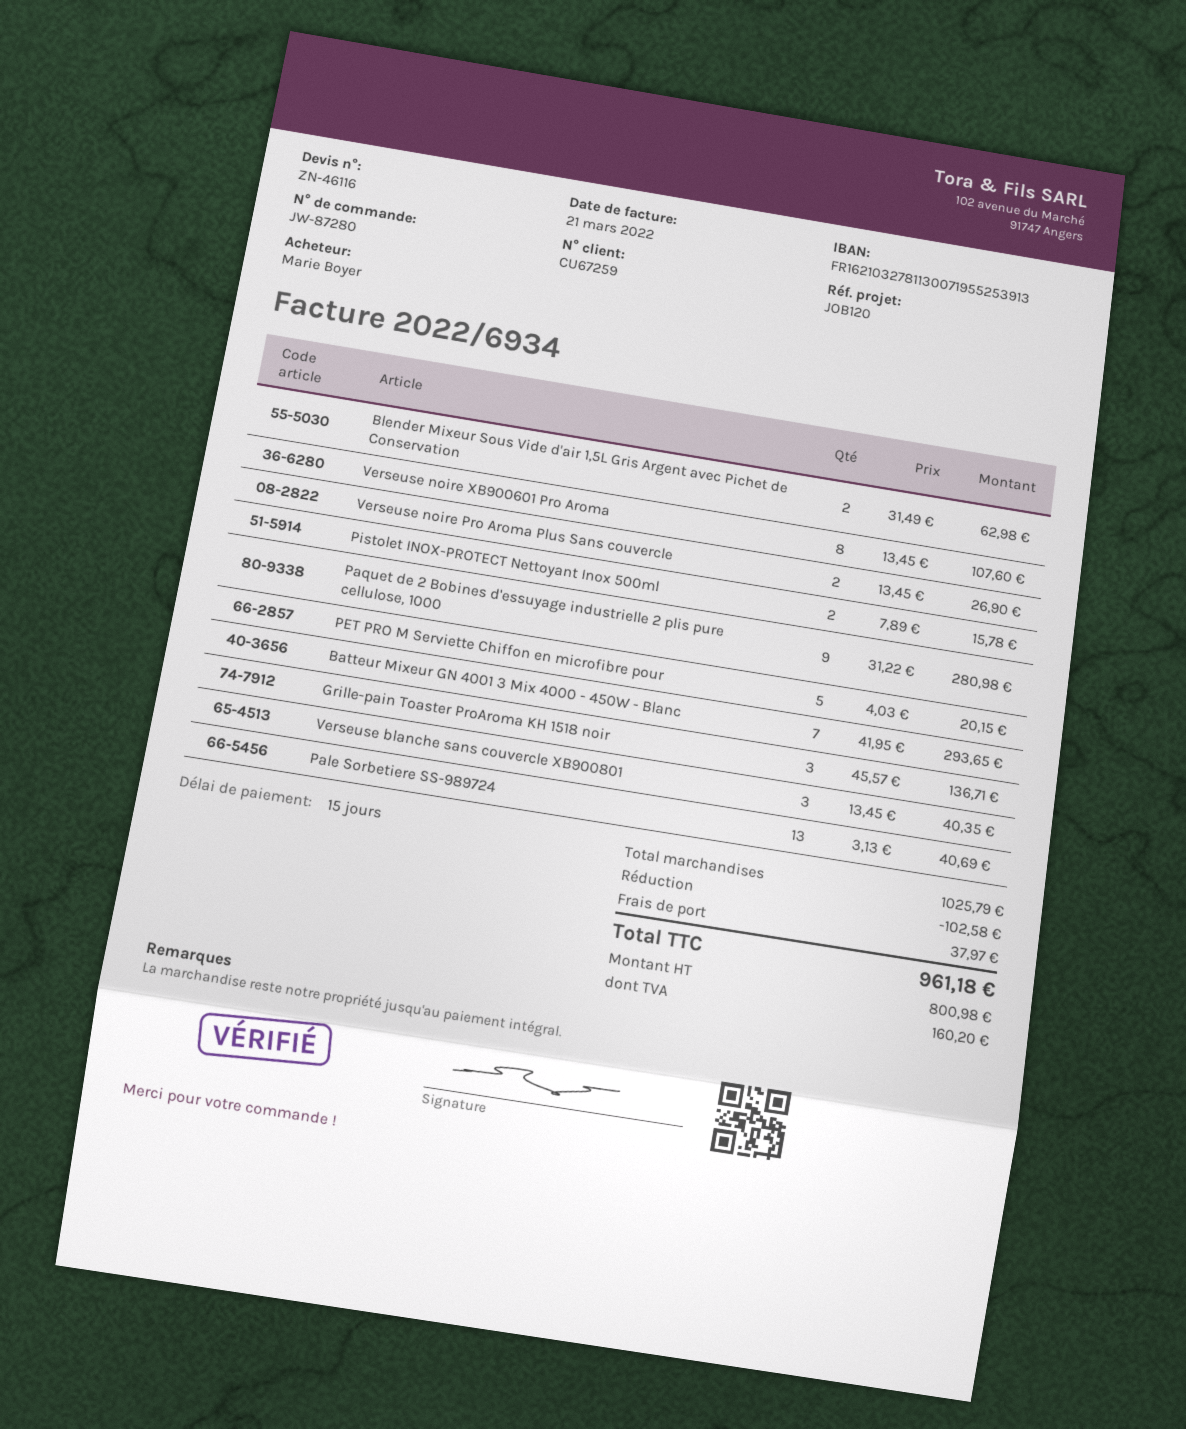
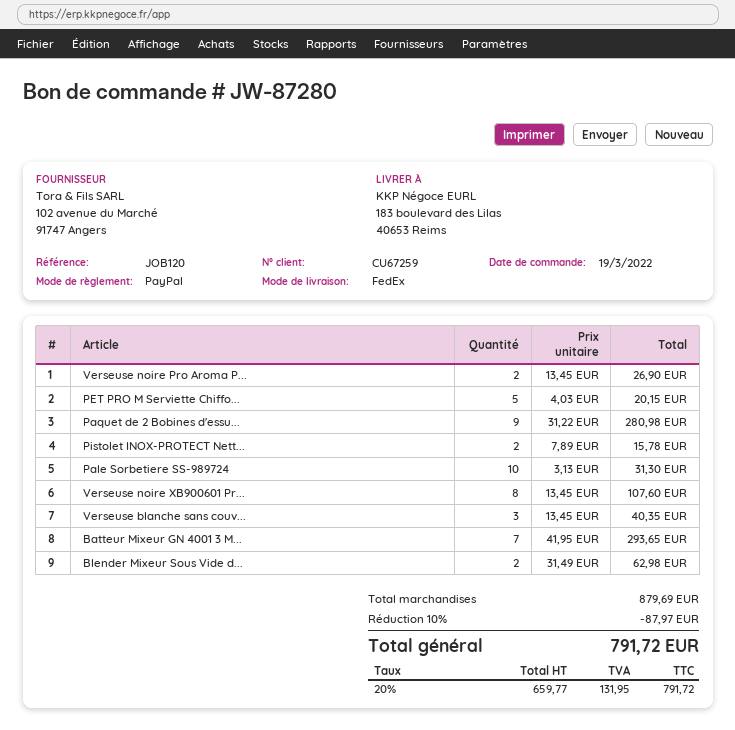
Grille-pain Toaster ProAroma KH 1518 noir: 3 x 45.57 = 136.71 -> none
Pale Sorbetiere SS-989724: 13 x 3.13 = 40.69 -> 10 x 3.13 = 31.30
subtotal: 1025.79 -> 879.69
discount: 102.58 -> 87.97
shipping: 37.97 -> none
net: 800.98 -> 659.77
tax: 160.20 -> 131.95
total: 961.18 -> 791.72

